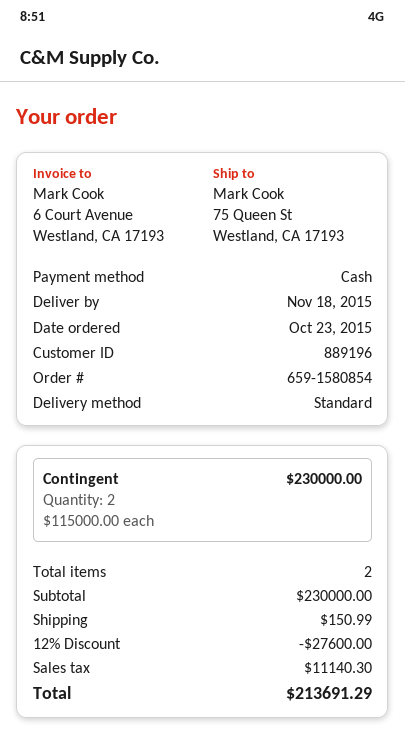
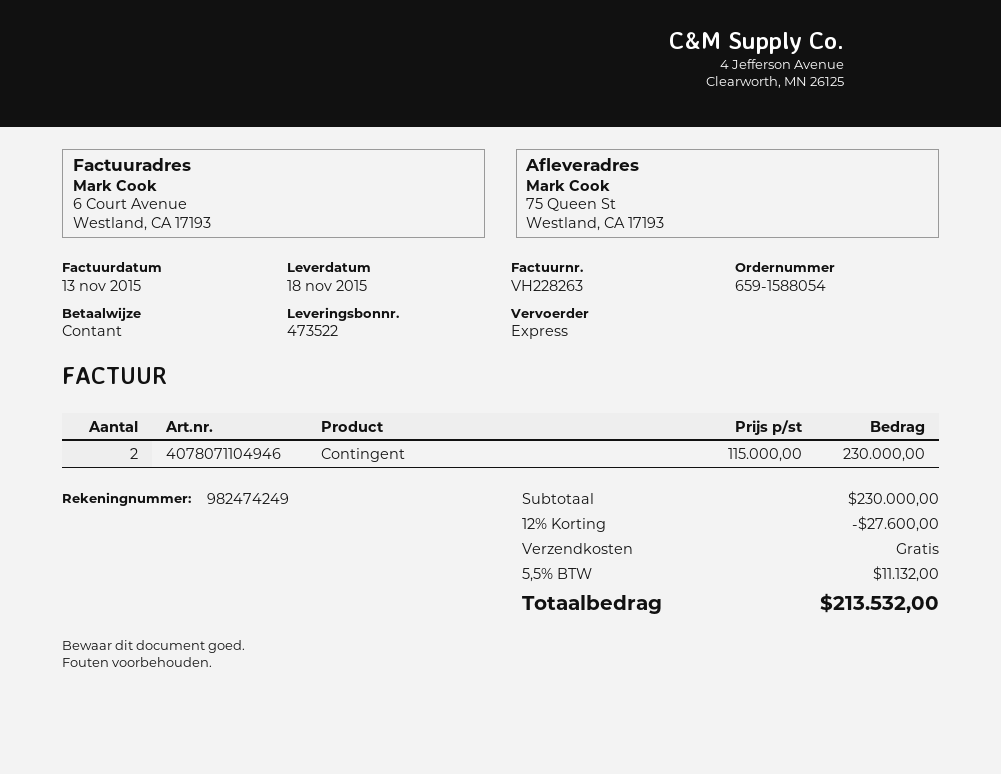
order number: 659-1580854 -> 659-1588054
shipping method: standard -> express
shipping: 150.99 -> 0.00
tax: 11140.30 -> 11132.00
total: 213691.29 -> 213532.00

